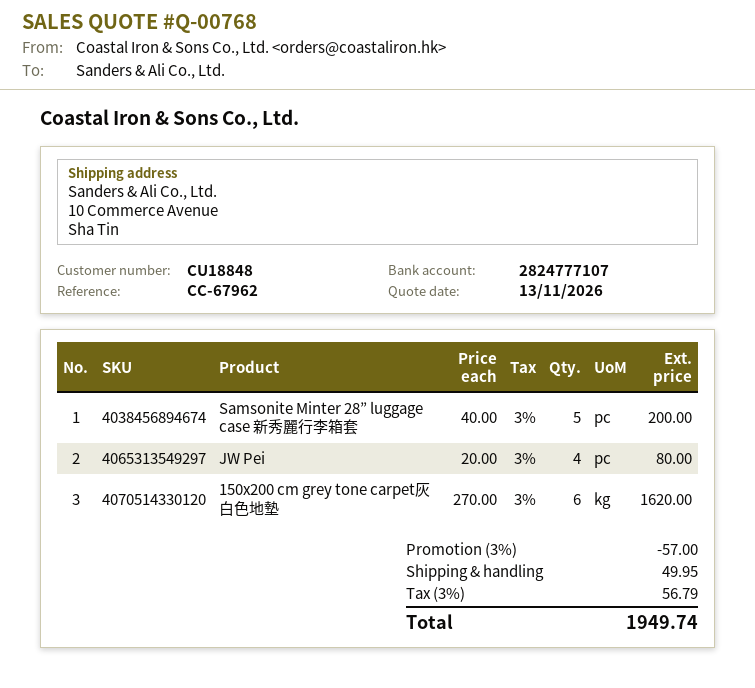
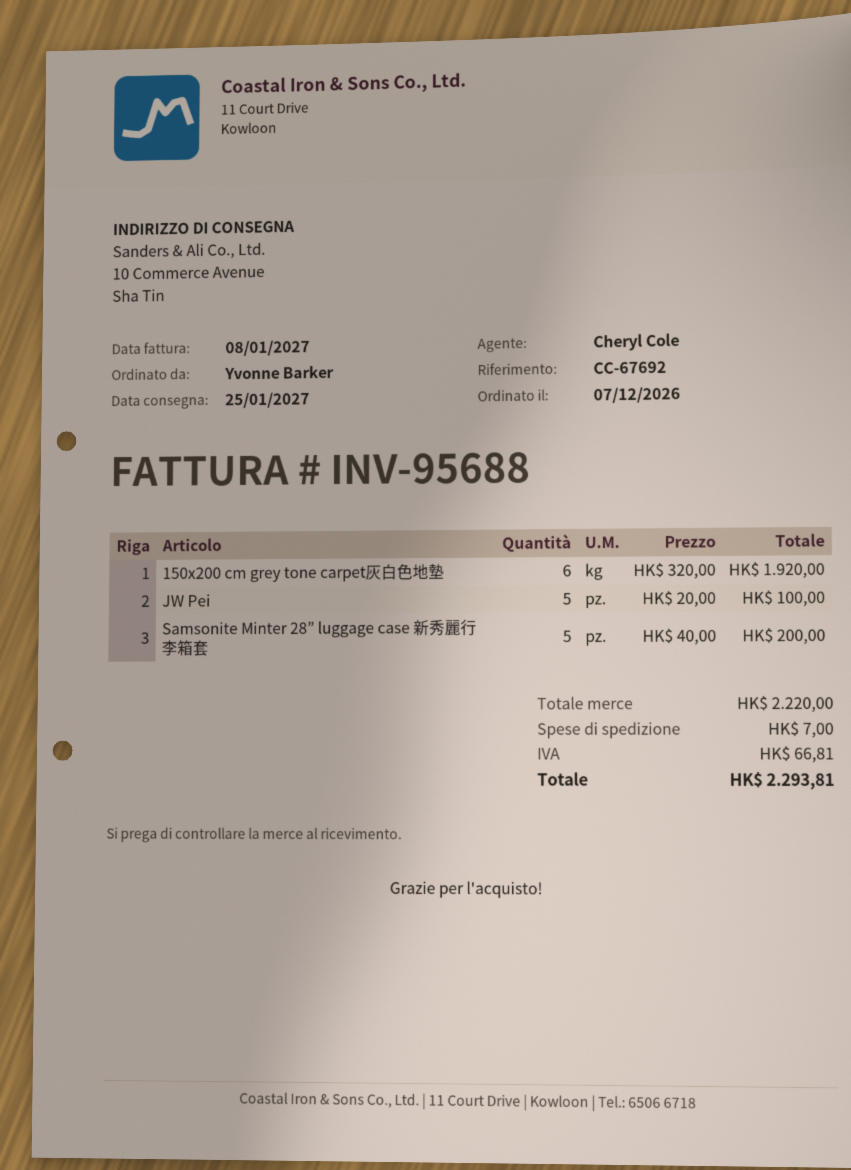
reference: CC-67962 -> CC-67692
JW Pei: 4 x 20.00 = 80.00 -> 5 x 20.00 = 100.00
150x200 cm grey tone carpet灰白色地墊: 6 x 270.00 = 1620.00 -> 6 x 320.00 = 1920.00
discount: 3% = 57.00 -> none
shipping: 49.95 -> 7.00
tax: 56.79 -> 66.81
total: 1949.74 -> 2293.81

